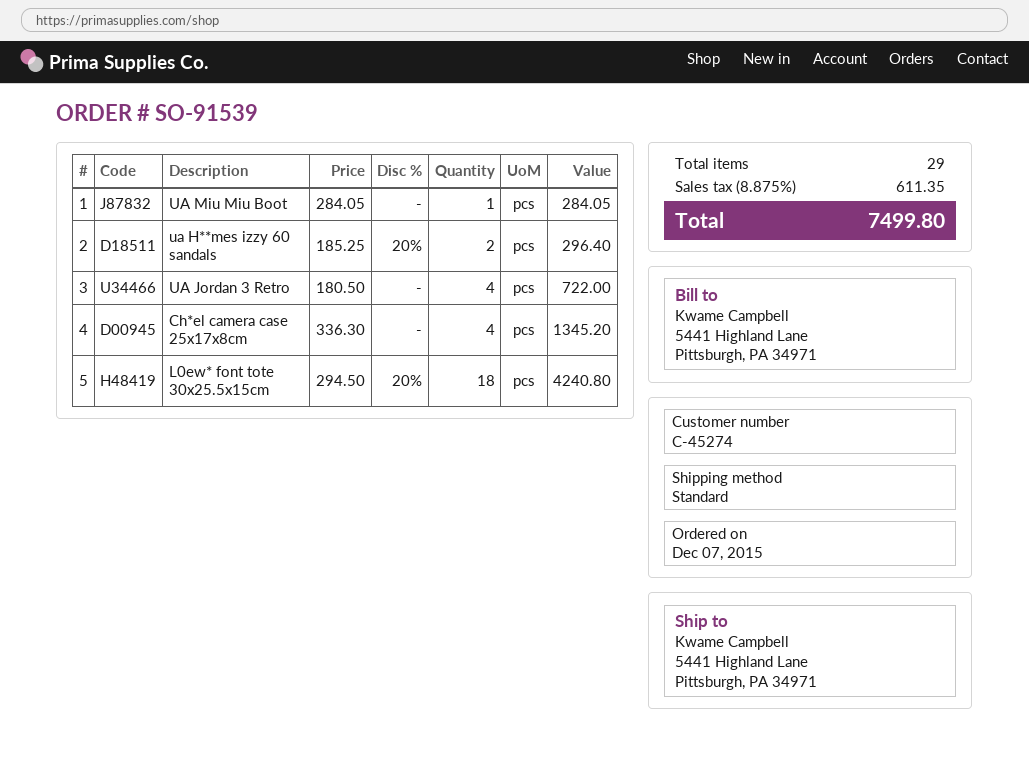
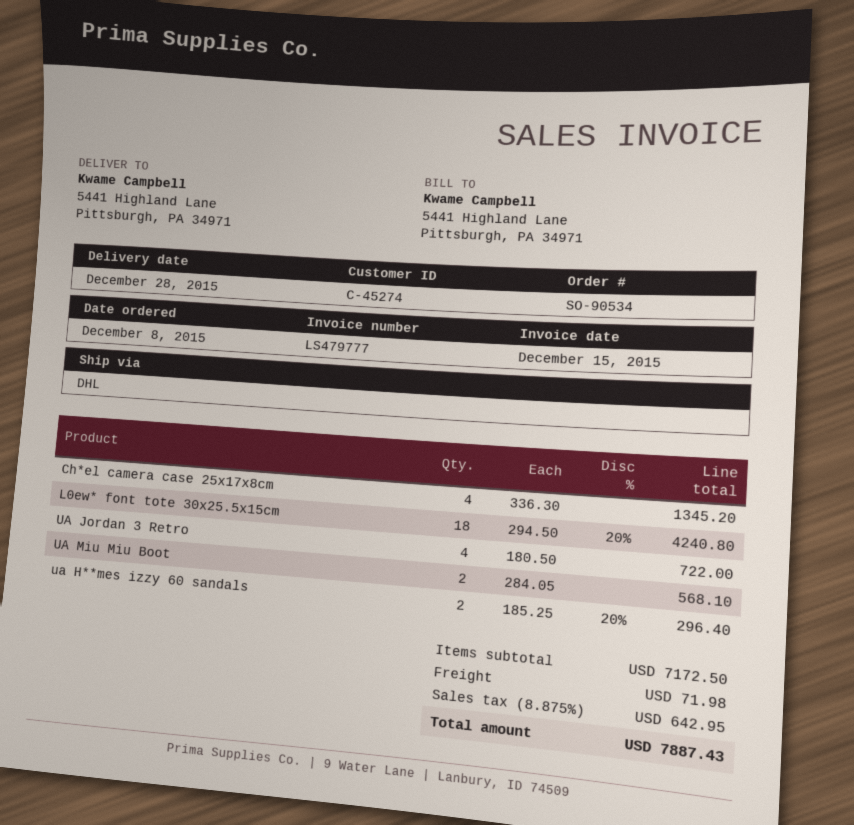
order number: SO-91539 -> SO-90534
order date: 2015-12-07 -> 2015-12-08
shipping method: standard -> DHL
UA Miu Miu Boot: 1 x 284.05 = 284.05 -> 2 x 284.05 = 568.10
shipping: none -> 71.98
tax: 8.875% = 611.35 -> 8.875% = 642.95
total: 7499.80 -> 7887.43

